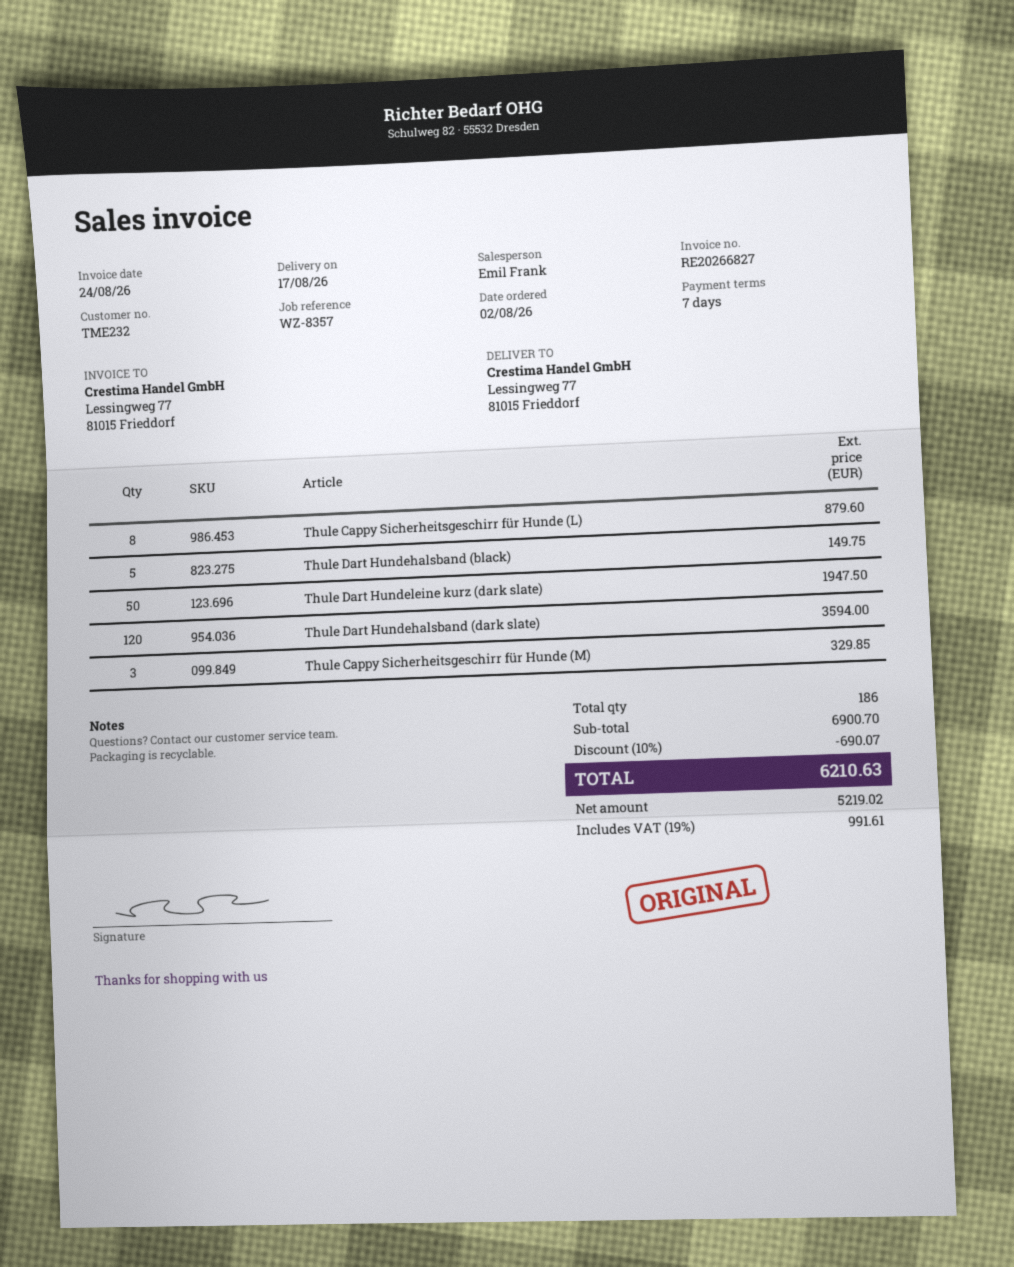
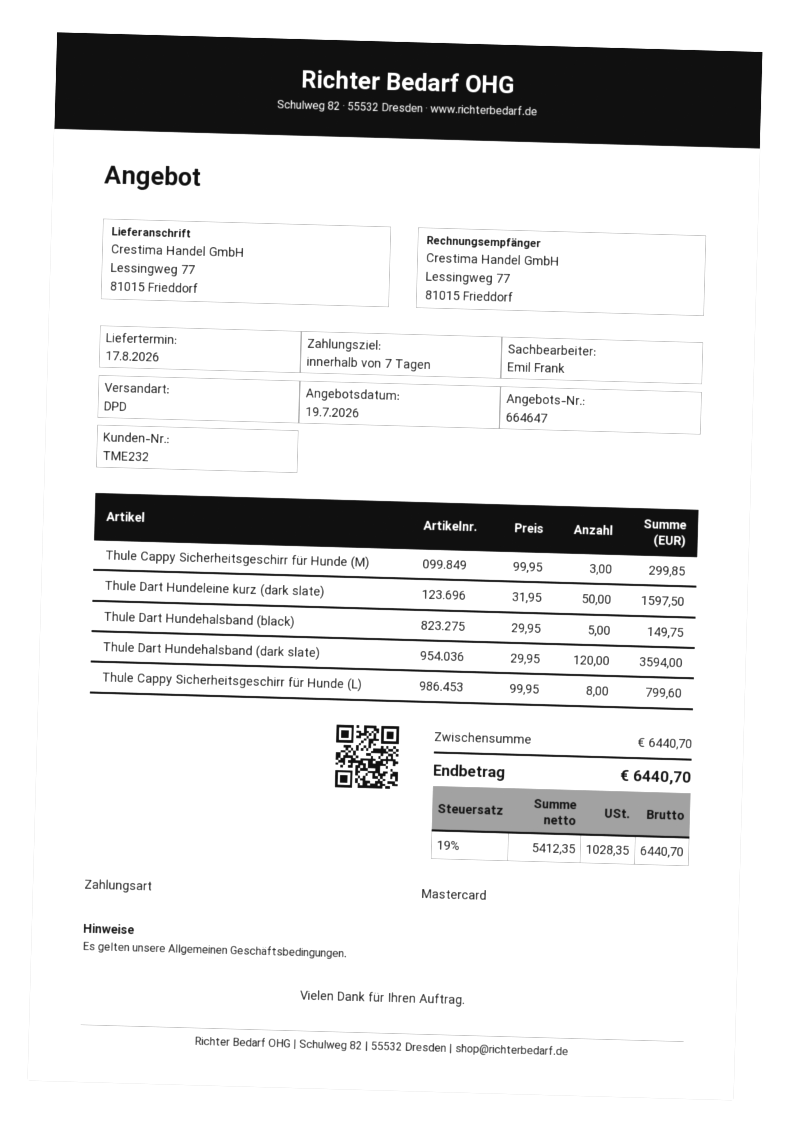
Thule Cappy Sicherheitsgeschirr für Hunde (L): 8 for 879.60 -> 8 for 799.60
Thule Dart Hundeleine kurz (dark slate): 50 for 1947.50 -> 50 for 1597.50
Thule Cappy Sicherheitsgeschirr für Hunde (M): 3 for 329.85 -> 3 for 299.85
subtotal: 6900.70 -> 6440.70
discount: 10% = 690.07 -> none
net: 5219.02 -> 5412.35
tax: 19% = 991.61 -> 19% = 1028.35
total: 6210.63 -> 6440.70

